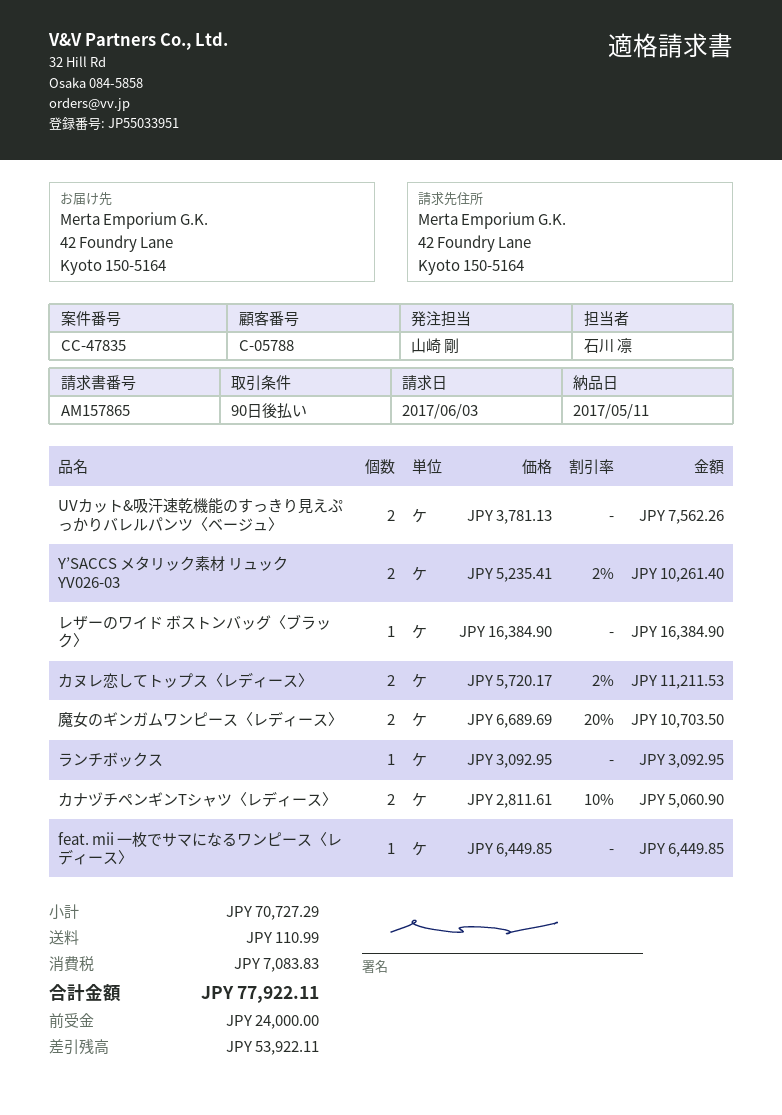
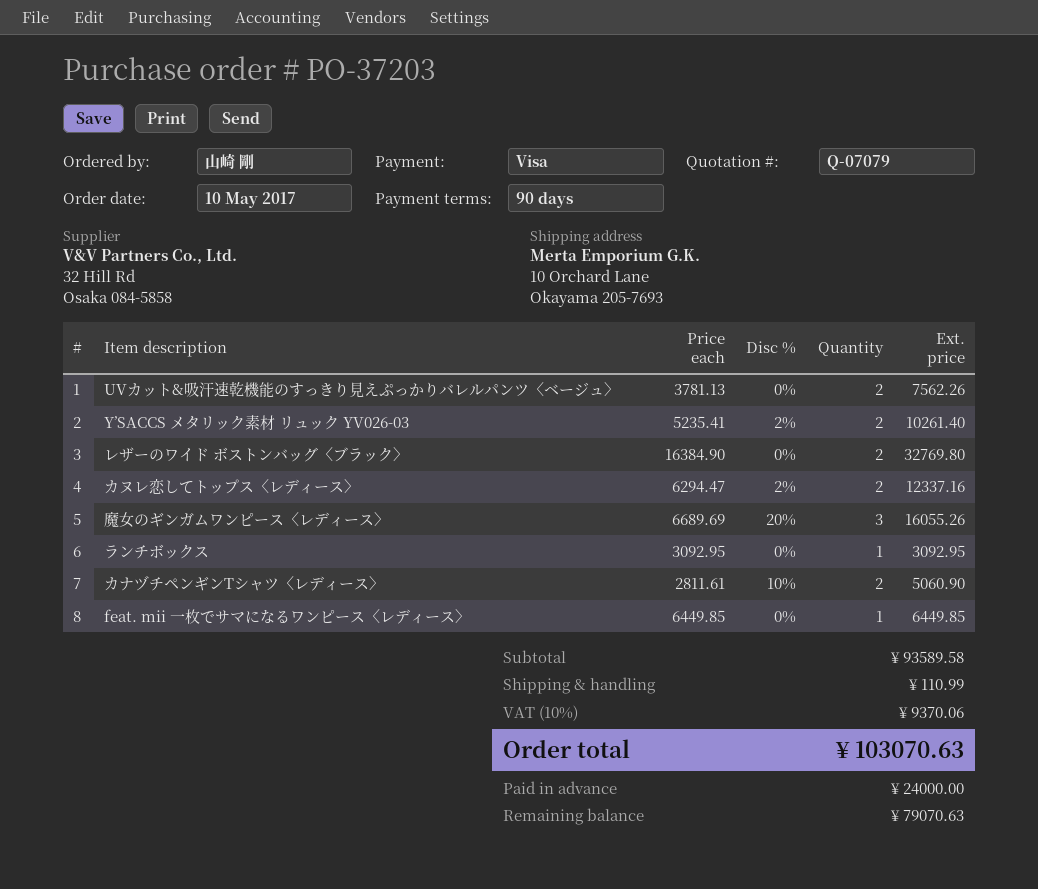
ship to: 42 Foundry Lane, Kyoto 150-5164 -> 10 Orchard Lane, Okayama 205-7693
レザーのワイド ボストンバッグ〈ブラック〉: 1 x 16384.90 = 16384.90 -> 2 x 16384.90 = 32769.80
カヌレ恋してトップス〈レディース〉: 2 x 5720.17 - 2% = 11211.53 -> 2 x 6294.47 - 2% = 12337.16
魔女のギンガムワンピース〈レディース〉: 2 x 6689.69 - 20% = 10703.50 -> 3 x 6689.69 - 20% = 16055.26
subtotal: 70727.29 -> 93589.58
tax: 7083.83 -> 9370.06
total: 77922.11 -> 103070.63
balance: 53922.11 -> 79070.63

